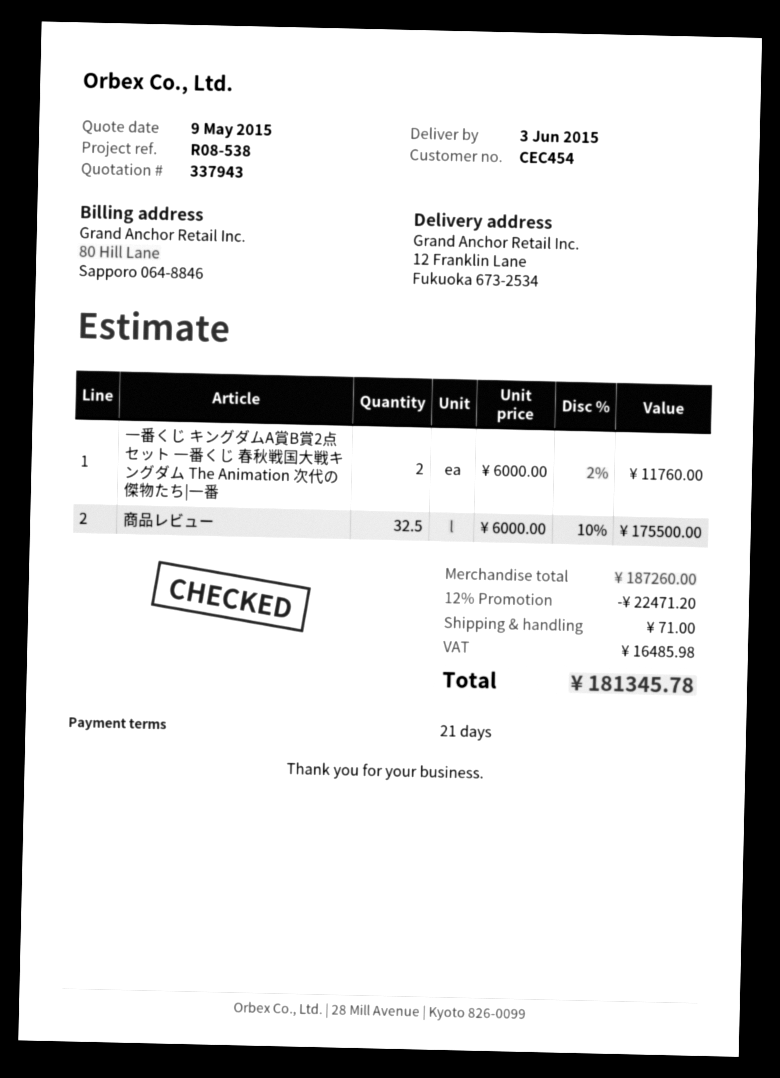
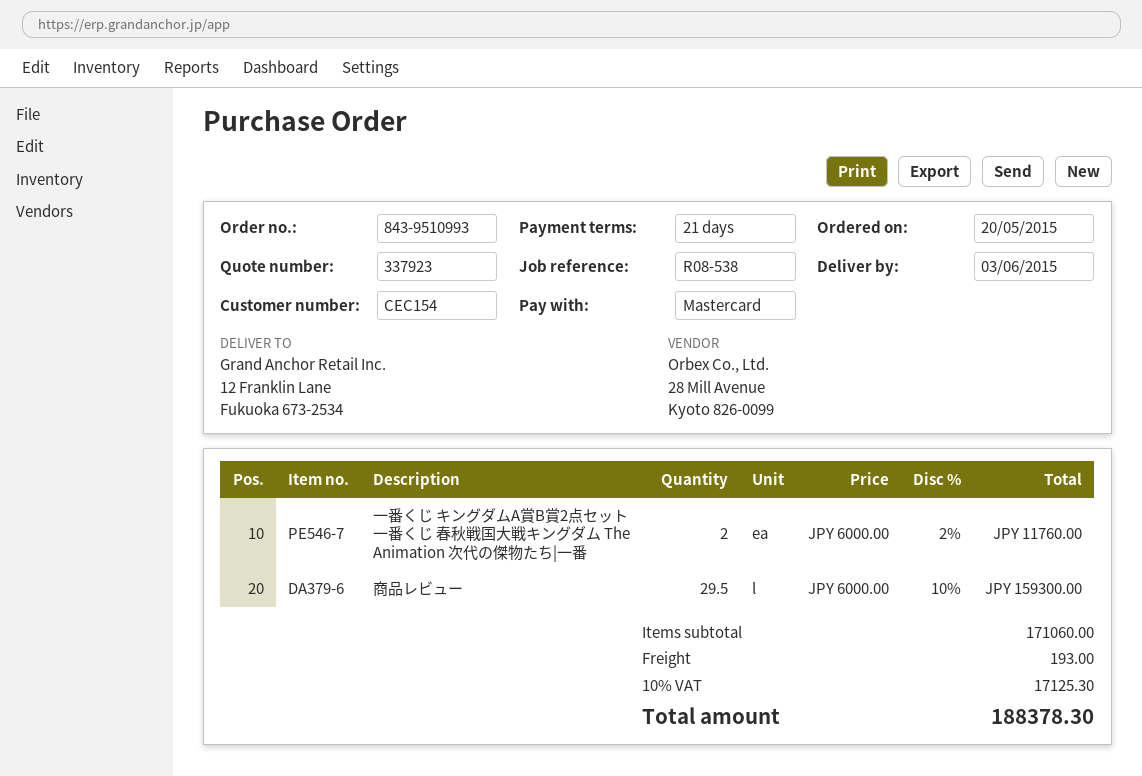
quote number: 337943 -> 337923
customer number: CEC454 -> CEC154
商品レビュー: 32.5 x 6000.00 - 10% = 175500.00 -> 29.5 x 6000.00 - 10% = 159300.00
subtotal: 187260.00 -> 171060.00
discount: 12% = 22471.20 -> none
shipping: 71.00 -> 193.00
tax: 16485.98 -> 17125.30
total: 181345.78 -> 188378.30

